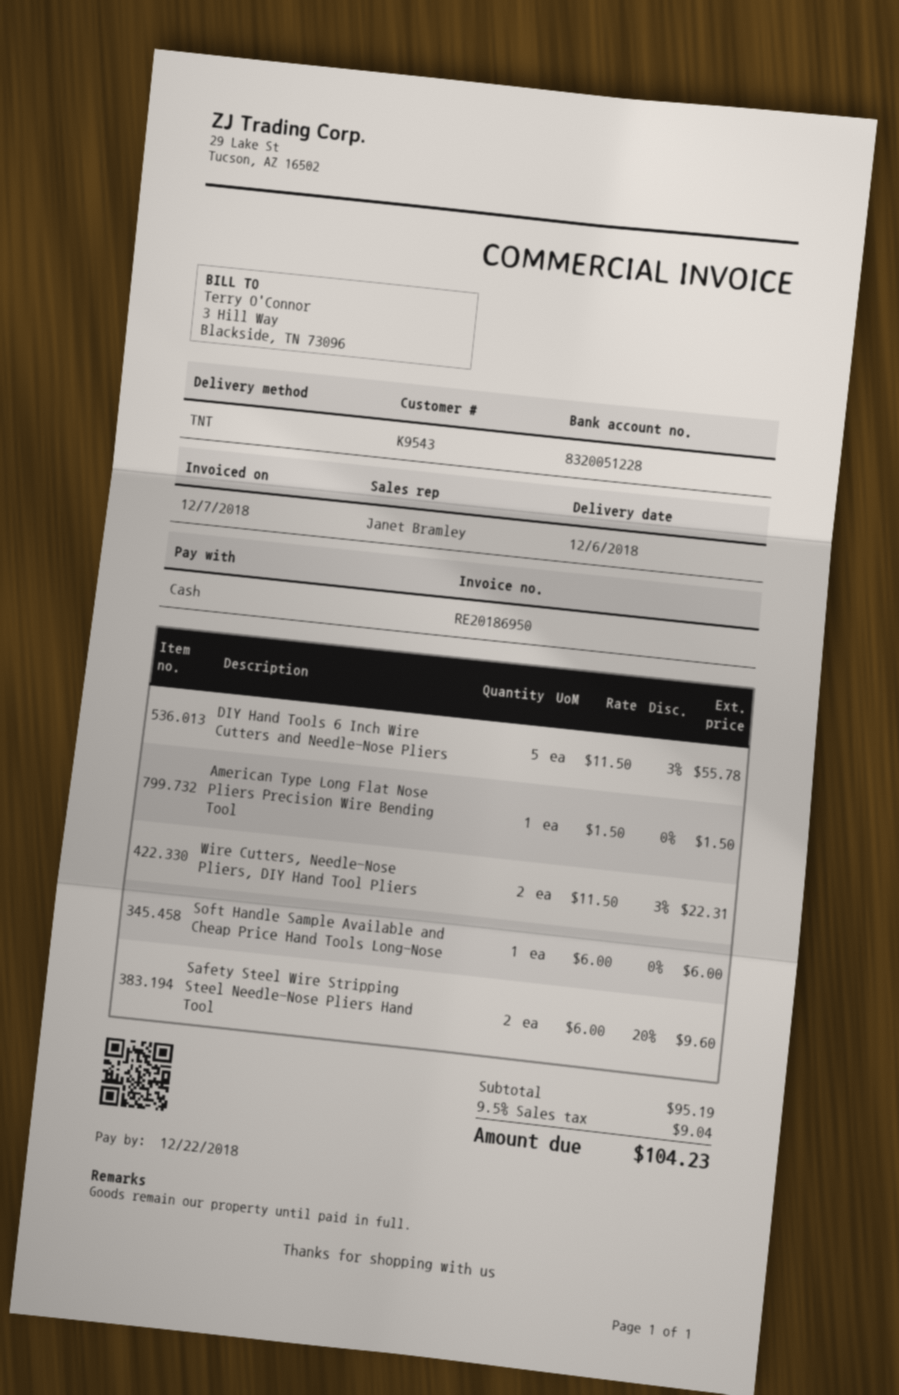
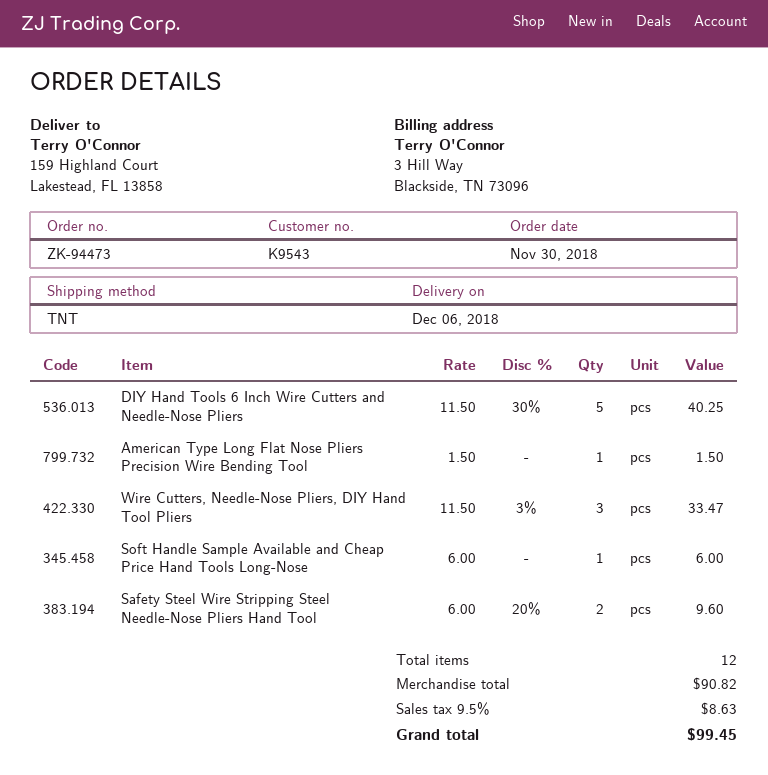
DIY Hand Tools 6 Inch Wire Cutters and Needle-Nose Pliers: 5 x 11.50 - 3% = 55.78 -> 5 x 11.50 - 30% = 40.25
Wire Cutters, Needle-Nose Pliers, DIY Hand Tool Pliers: 2 x 11.50 - 3% = 22.31 -> 3 x 11.50 - 3% = 33.47
subtotal: 95.19 -> 90.82
tax: 9.5% = 9.04 -> 9.5% = 8.63
total: 104.23 -> 99.45

